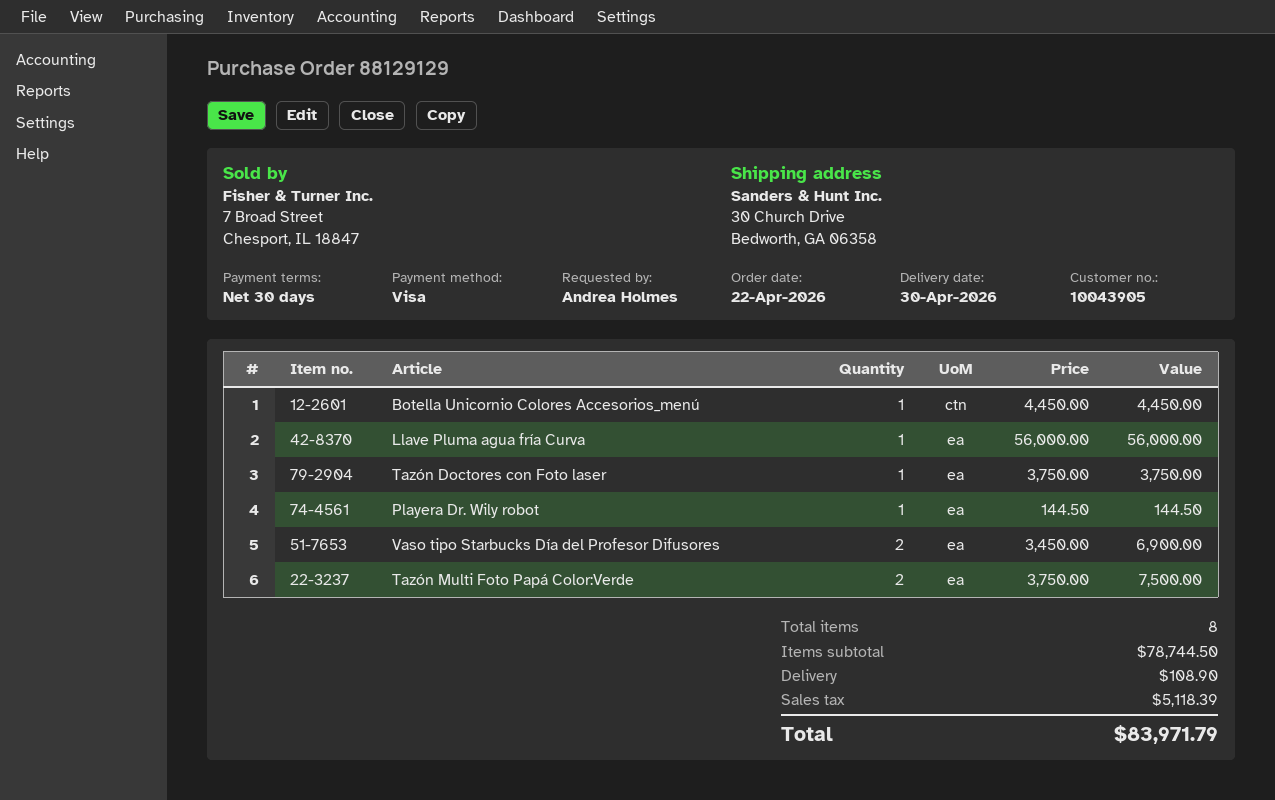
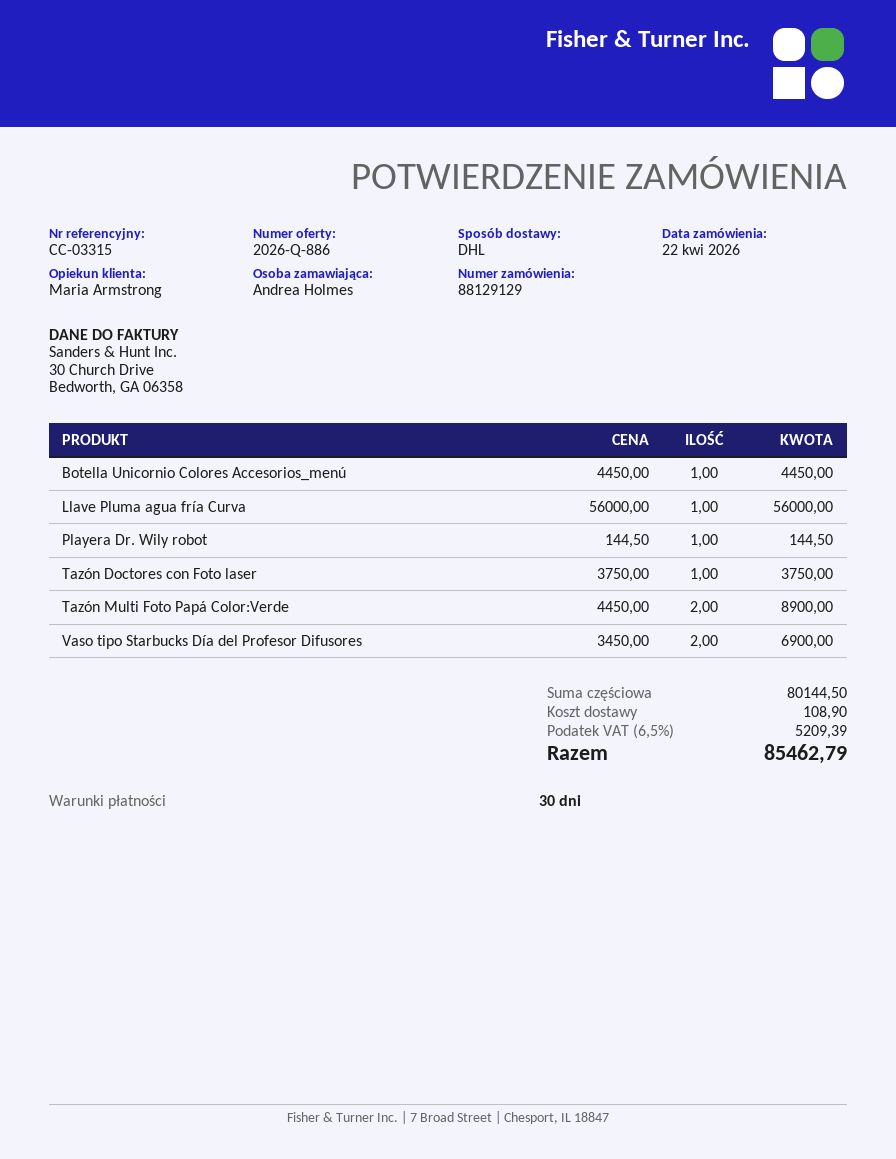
Tazón Multi Foto Papá Color:Verde: 2 x 3750.00 = 7500.00 -> 2 x 4450.00 = 8900.00
subtotal: 78744.50 -> 80144.50
tax: 5118.39 -> 5209.39
total: 83971.79 -> 85462.79

